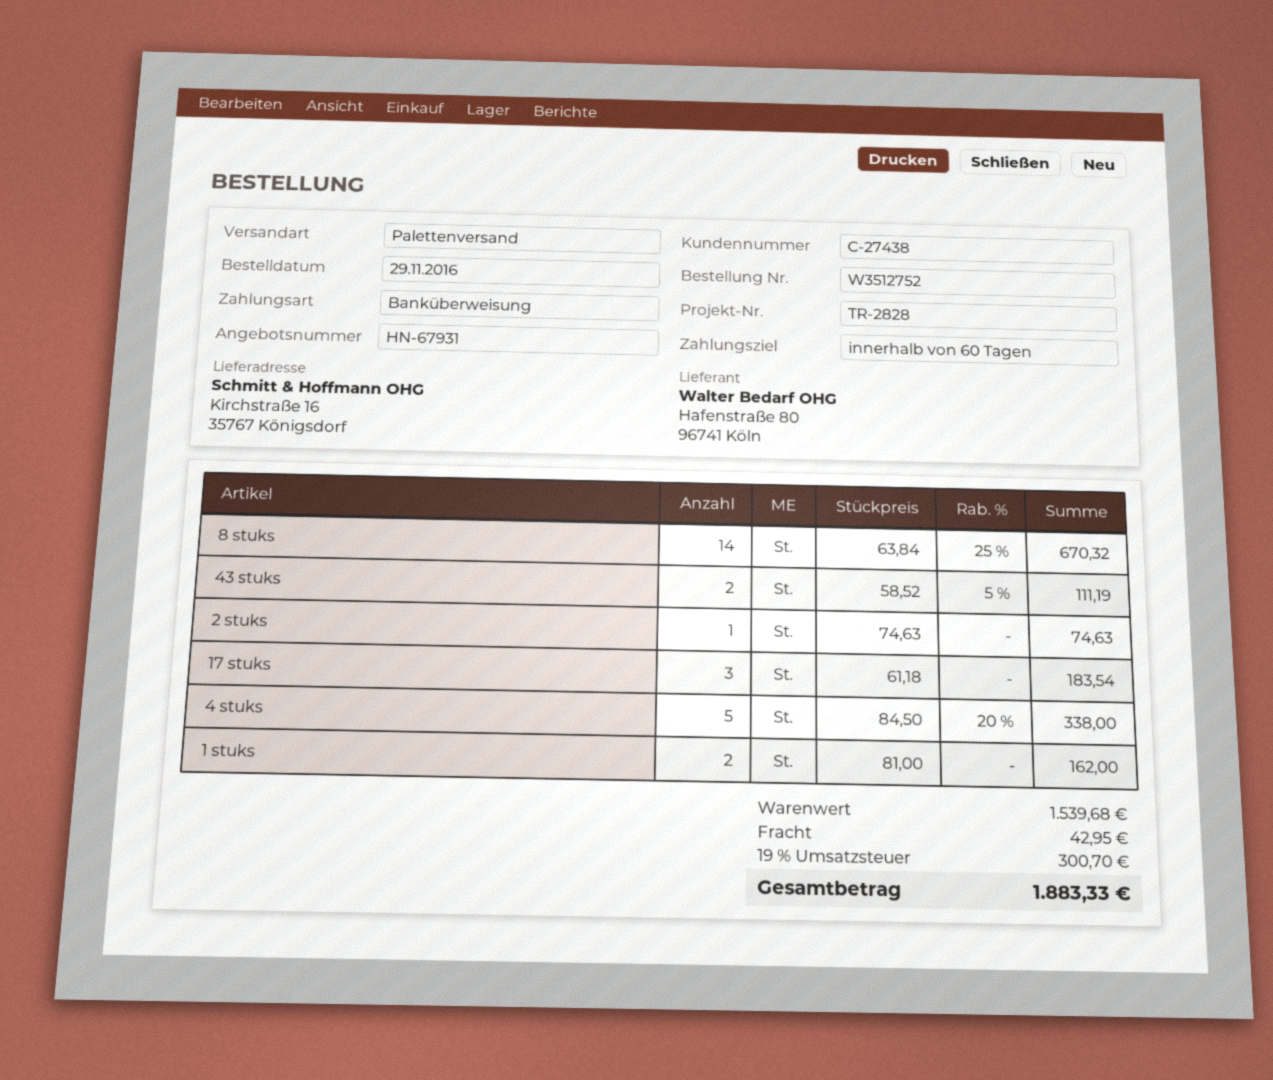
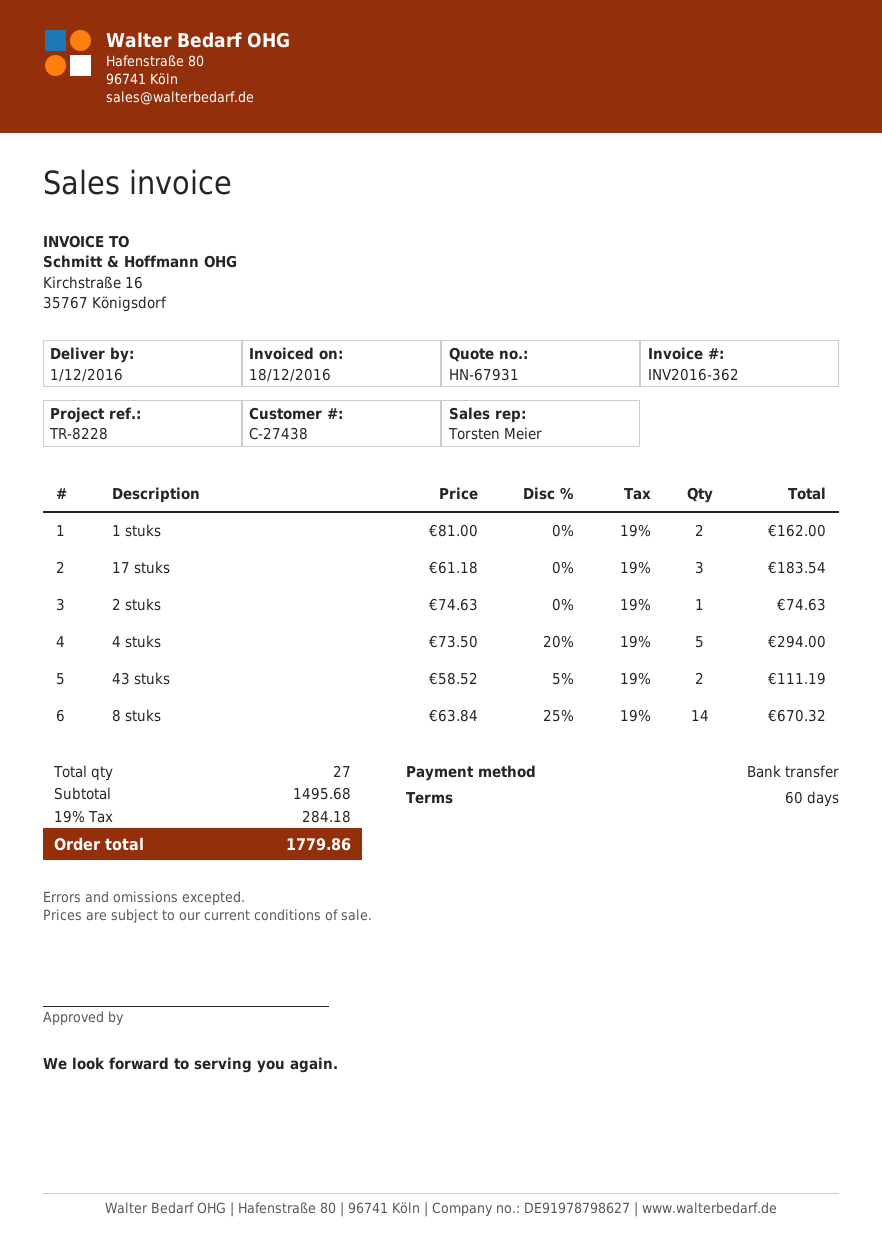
reference: TR-2828 -> TR-8228
4 stuks: 5 x 84.50 - 20% = 338.00 -> 5 x 73.50 - 20% = 294.00
subtotal: 1539.68 -> 1495.68
shipping: 42.95 -> none
tax: 19% = 300.70 -> 19% = 284.18
total: 1883.33 -> 1779.86

